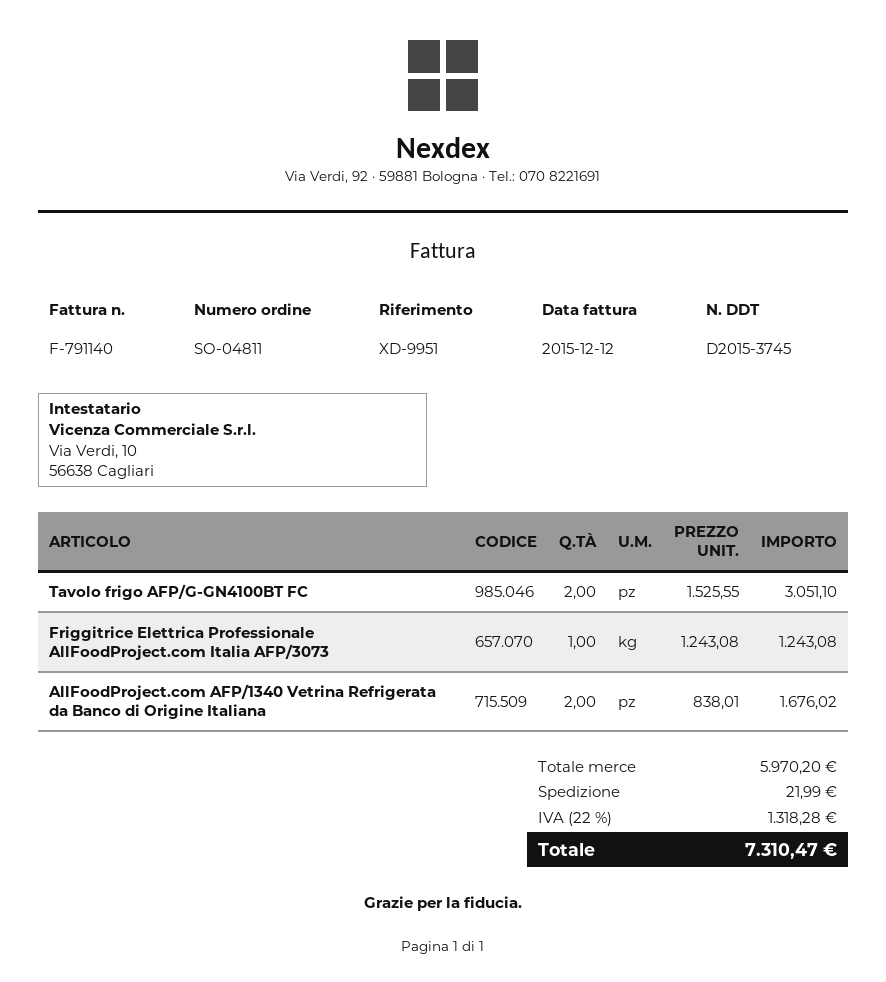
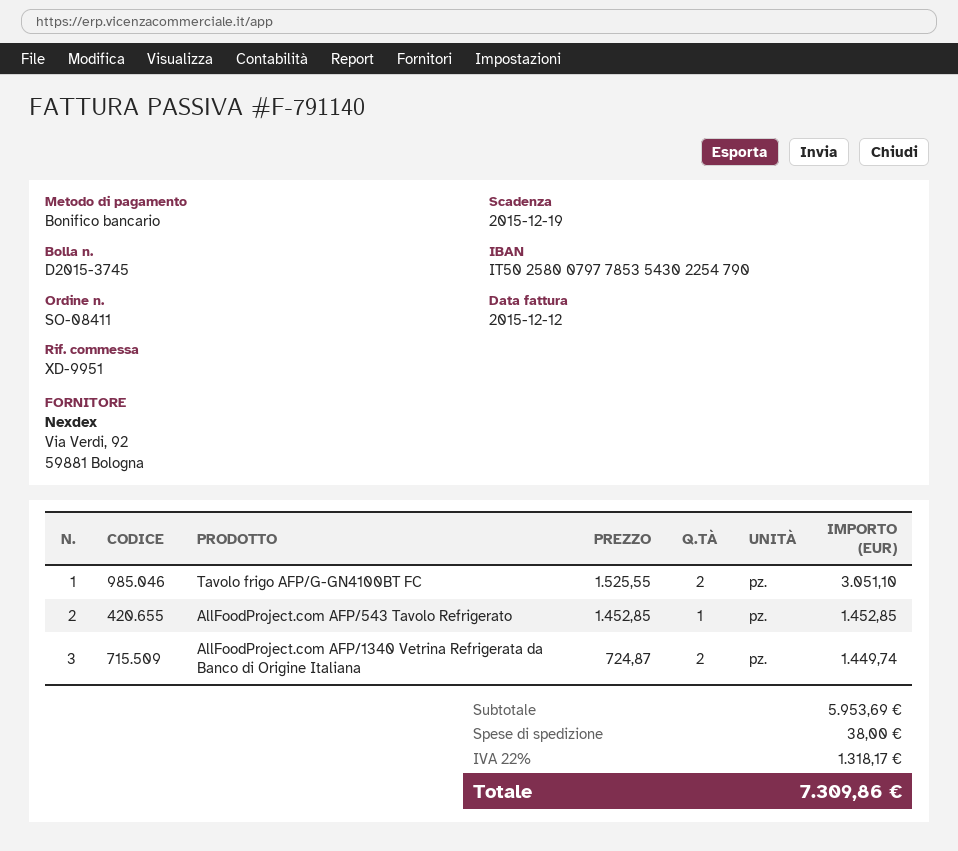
order number: SO-04811 -> SO-08411
Friggitrice Elettrica Professionale AllFoodProject.com Italia AFP/3073: 1 x 1243.08 = 1243.08 -> none
AllFoodProject.com AFP/1340 Vetrina Refrigerata da Banco di Origine Italiana: 2 x 838.01 = 1676.02 -> 2 x 724.87 = 1449.74
AllFoodProject.com AFP/543 Tavolo Refrigerato: none -> 1 x 1452.85 = 1452.85
subtotal: 5970.20 -> 5953.69
shipping: 21.99 -> 38.00
tax: 22% = 1318.28 -> 22% = 1318.17
total: 7310.47 -> 7309.86

